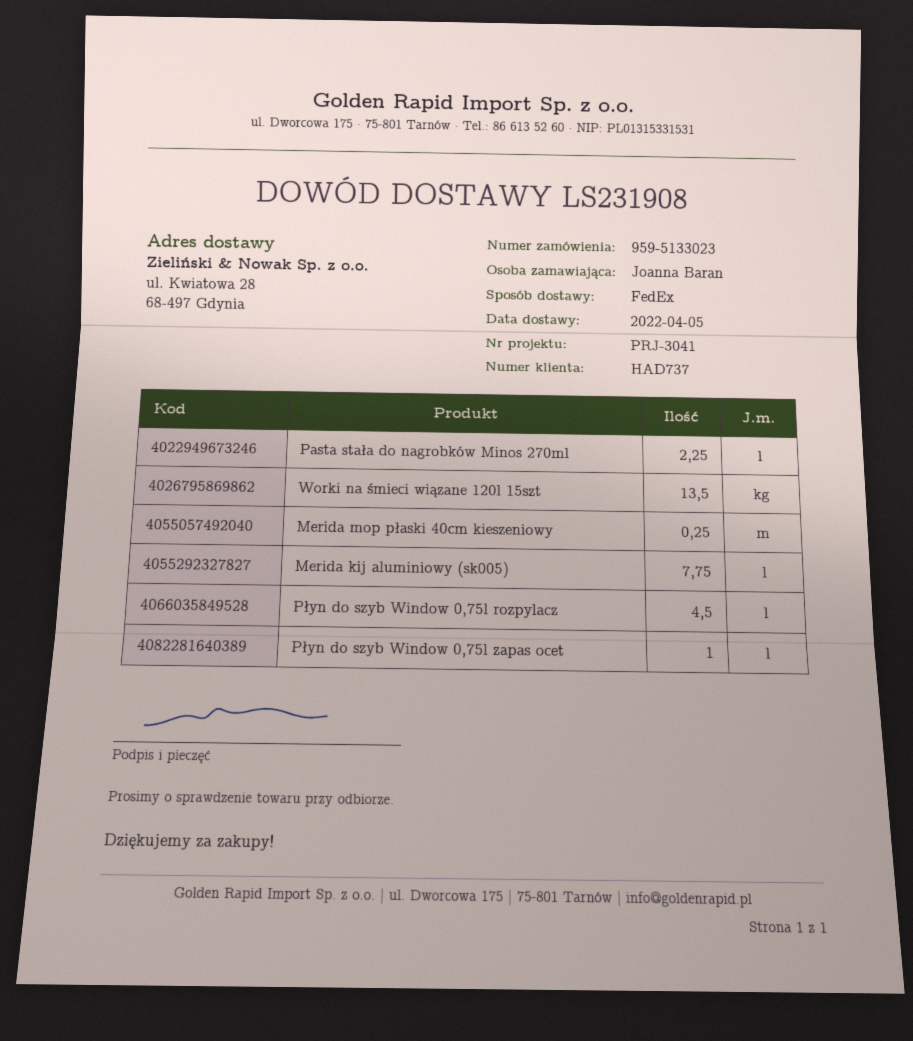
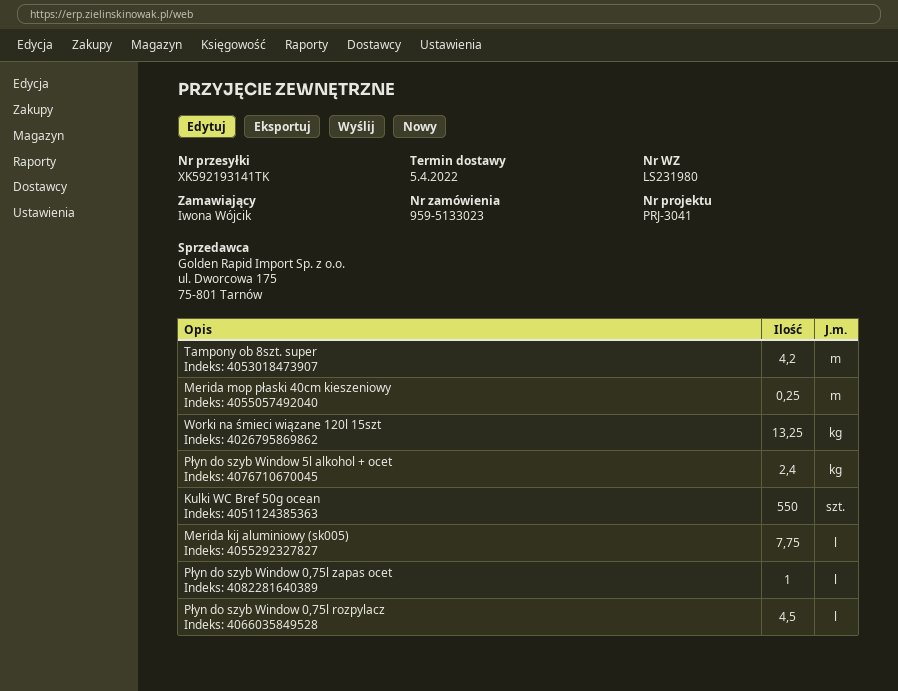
delivery note number: LS231908 -> LS231980
ordered by: Joanna Baran -> Iwona Wójcik
Pasta stała do nagrobków Minos 270ml: 2.25 -> none
Worki na śmieci wiązane 120l 15szt: 13.5 -> 13.25
Tampony ob 8szt. super: none -> 4.2
Płyn do szyb Window 5l alkohol + ocet: none -> 2.4
Kulki WC Bref 50g ocean: none -> 550

